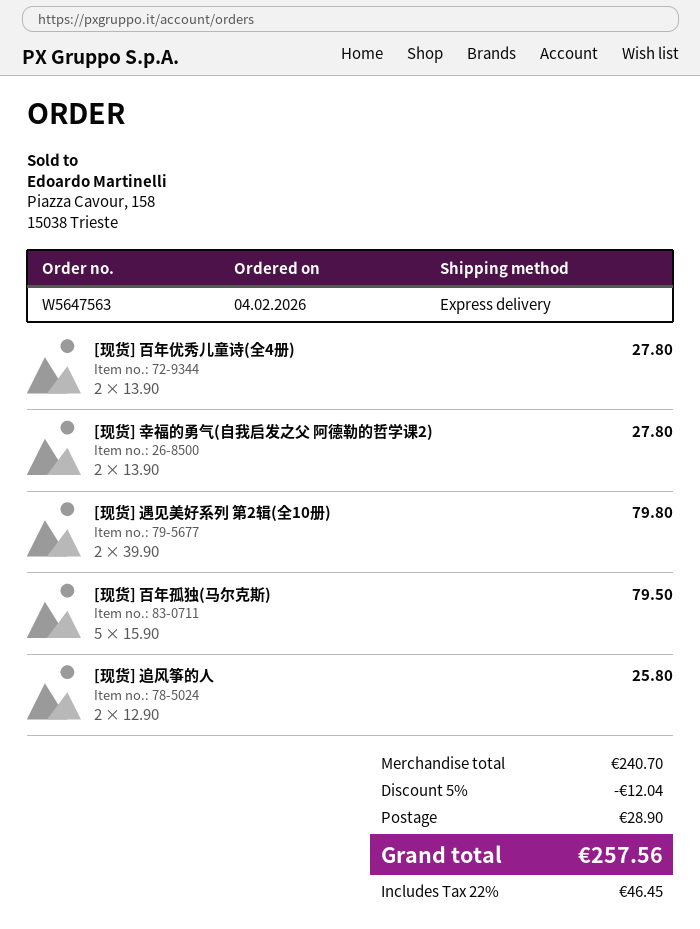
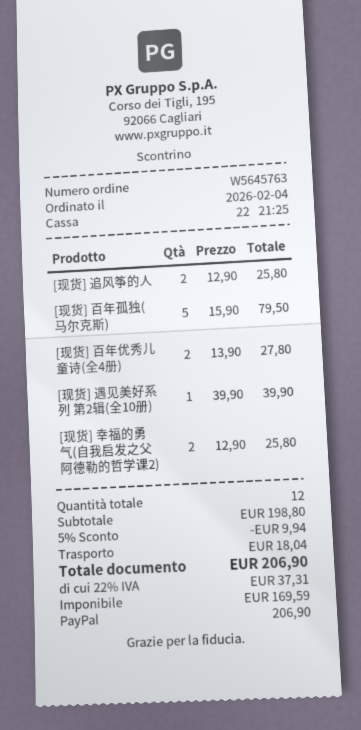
order number: W5647563 -> W5645763
[现货] 幸福的勇气(自我启发之父 阿德勒的哲学课2): 2 x 13.90 = 27.80 -> 2 x 12.90 = 25.80
[现货] 遇见美好系列 第2辑(全10册): 2 x 39.90 = 79.80 -> 1 x 39.90 = 39.90
subtotal: 240.70 -> 198.80
discount: 5% = 12.04 -> 5% = 9.94
shipping: 28.90 -> 18.04
tax: 22% = 46.45 -> 22% = 37.31
total: 257.56 -> 206.90

